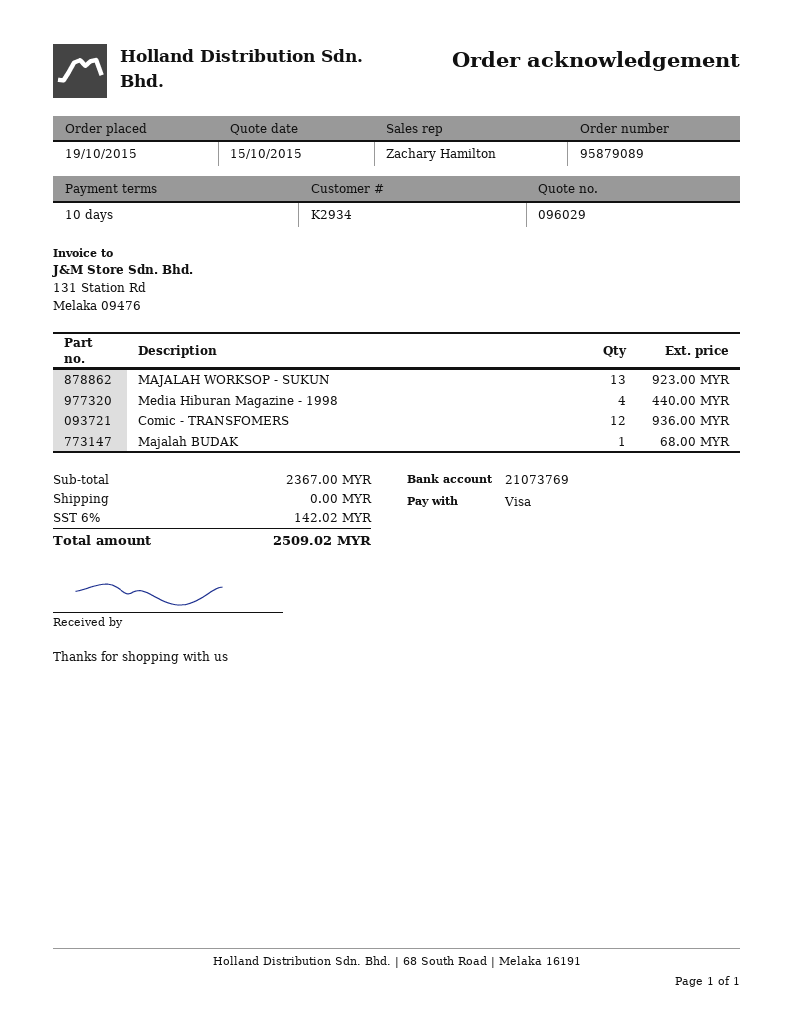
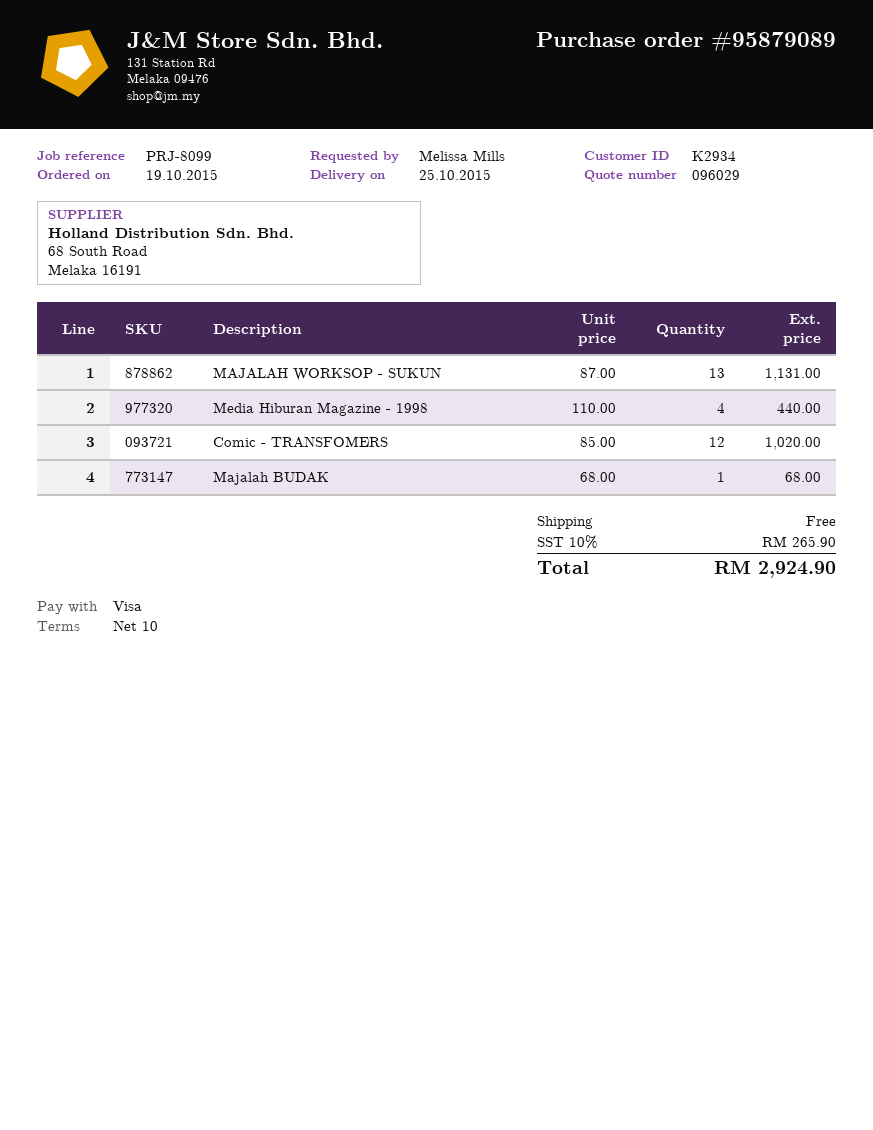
MAJALAH WORKSOP - SUKUN: 13 for 923.00 -> 13 for 1131.00
Comic - TRANSFOMERS: 12 for 936.00 -> 12 for 1020.00
tax: 6% = 142.02 -> 10% = 265.90
total: 2509.02 -> 2924.90

